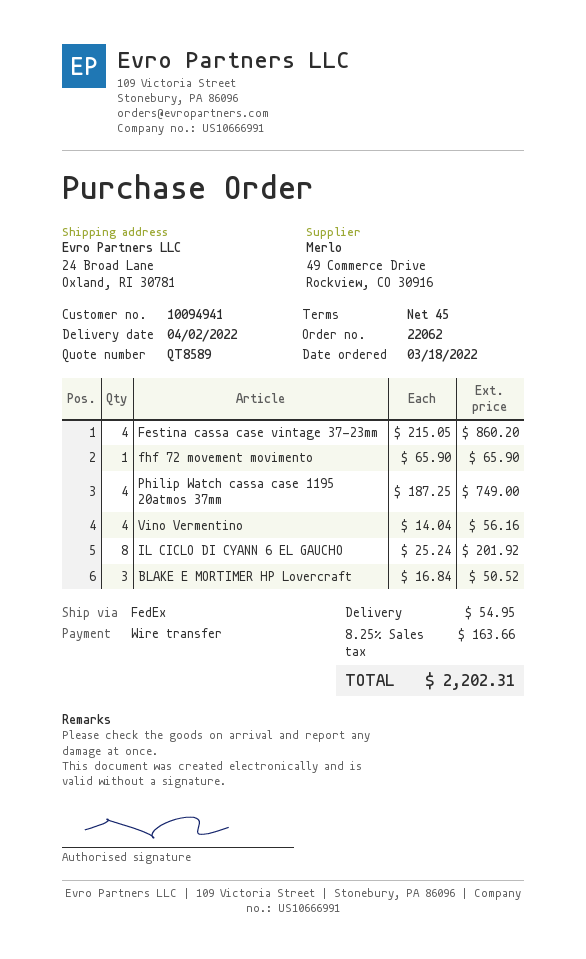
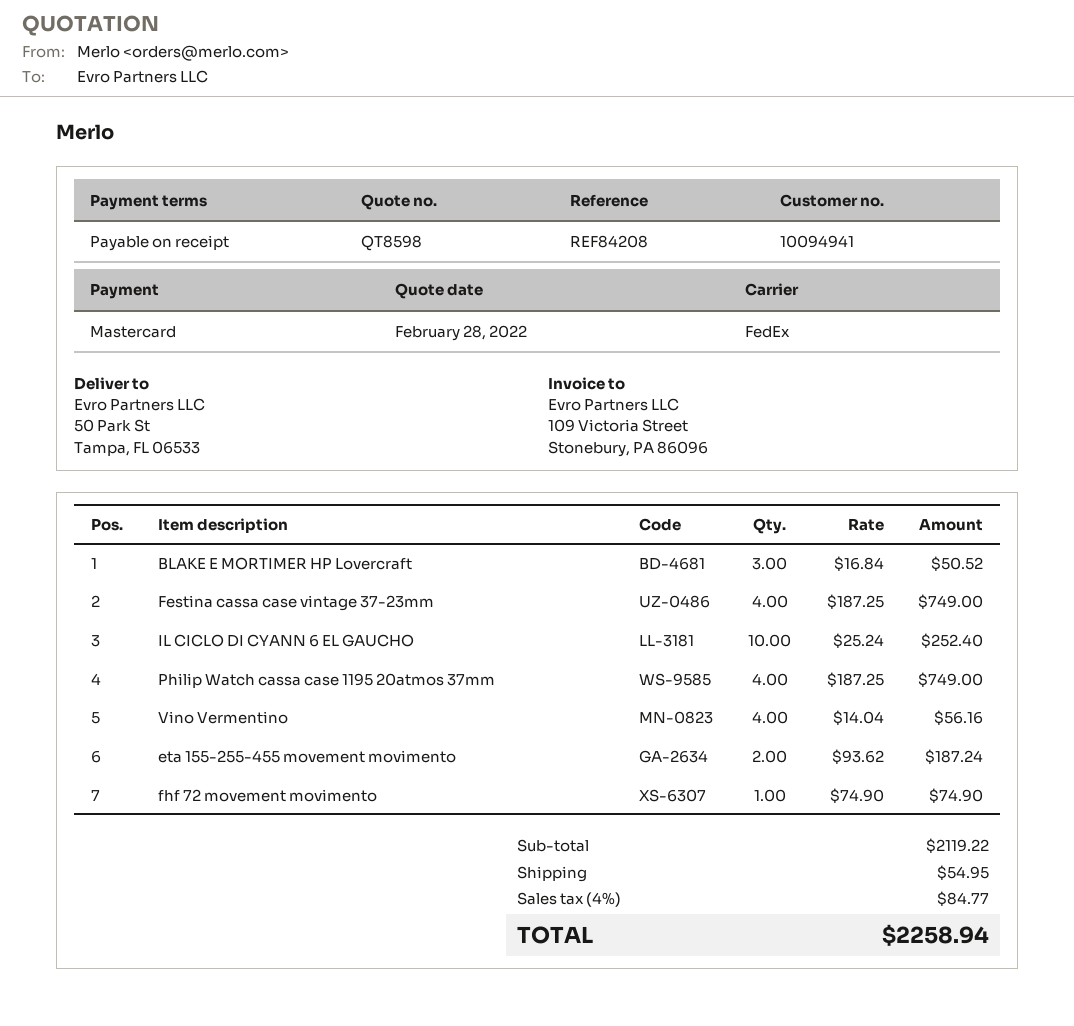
quote number: QT8589 -> QT8598
payment terms: 45 days -> on receipt
payment method: bank transfer -> Mastercard
ship to: 24 Broad Lane, Oxland, RI 30781 -> 50 Park St, Tampa, FL 06533
Festina cassa case vintage 37-23mm: 4 x 215.05 = 860.20 -> 4 x 187.25 = 749.00
fhf 72 movement movimento: 1 x 65.90 = 65.90 -> 1 x 74.90 = 74.90
IL CICLO DI CYANN 6 EL GAUCHO: 8 x 25.24 = 201.92 -> 10 x 25.24 = 252.40
eta 155-255-455 movement movimento: none -> 2 x 93.62 = 187.24
tax: 8.25% = 163.66 -> 4% = 84.77
total: 2202.31 -> 2258.94

